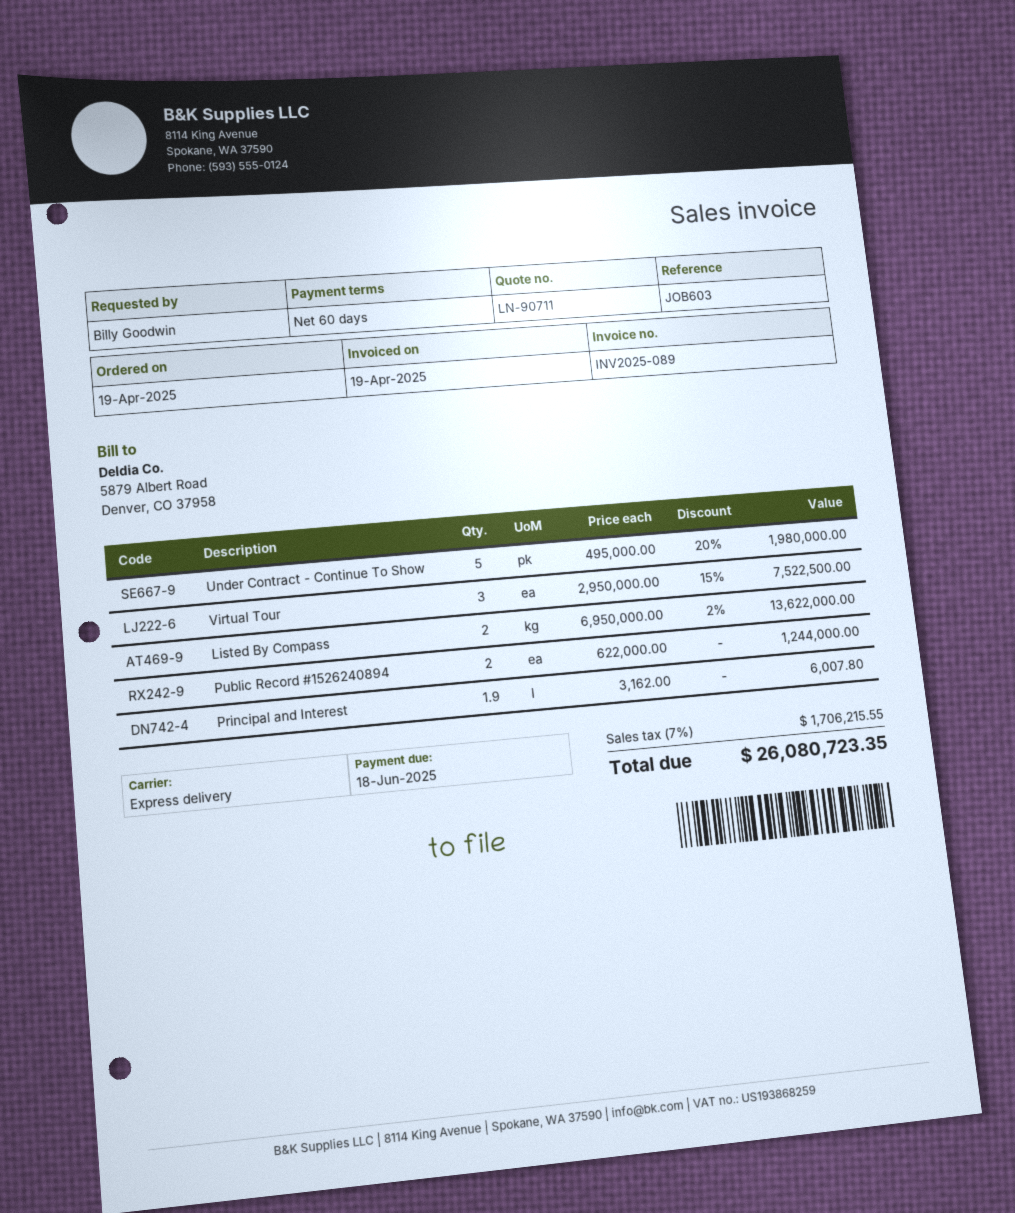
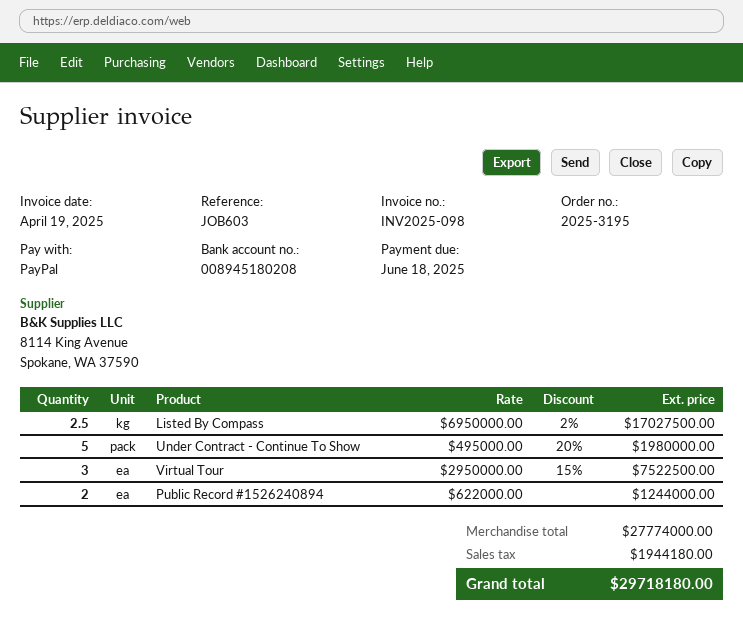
invoice number: INV2025-089 -> INV2025-098
Listed By Compass: 2 x 6950000.00 - 2% = 13622000.00 -> 2.5 x 6950000.00 - 2% = 17027500.00
Principal and Interest: 1.9 x 3162.00 = 6007.80 -> none
tax: 1706215.55 -> 1944180.00
total: 26080723.35 -> 29718180.00

